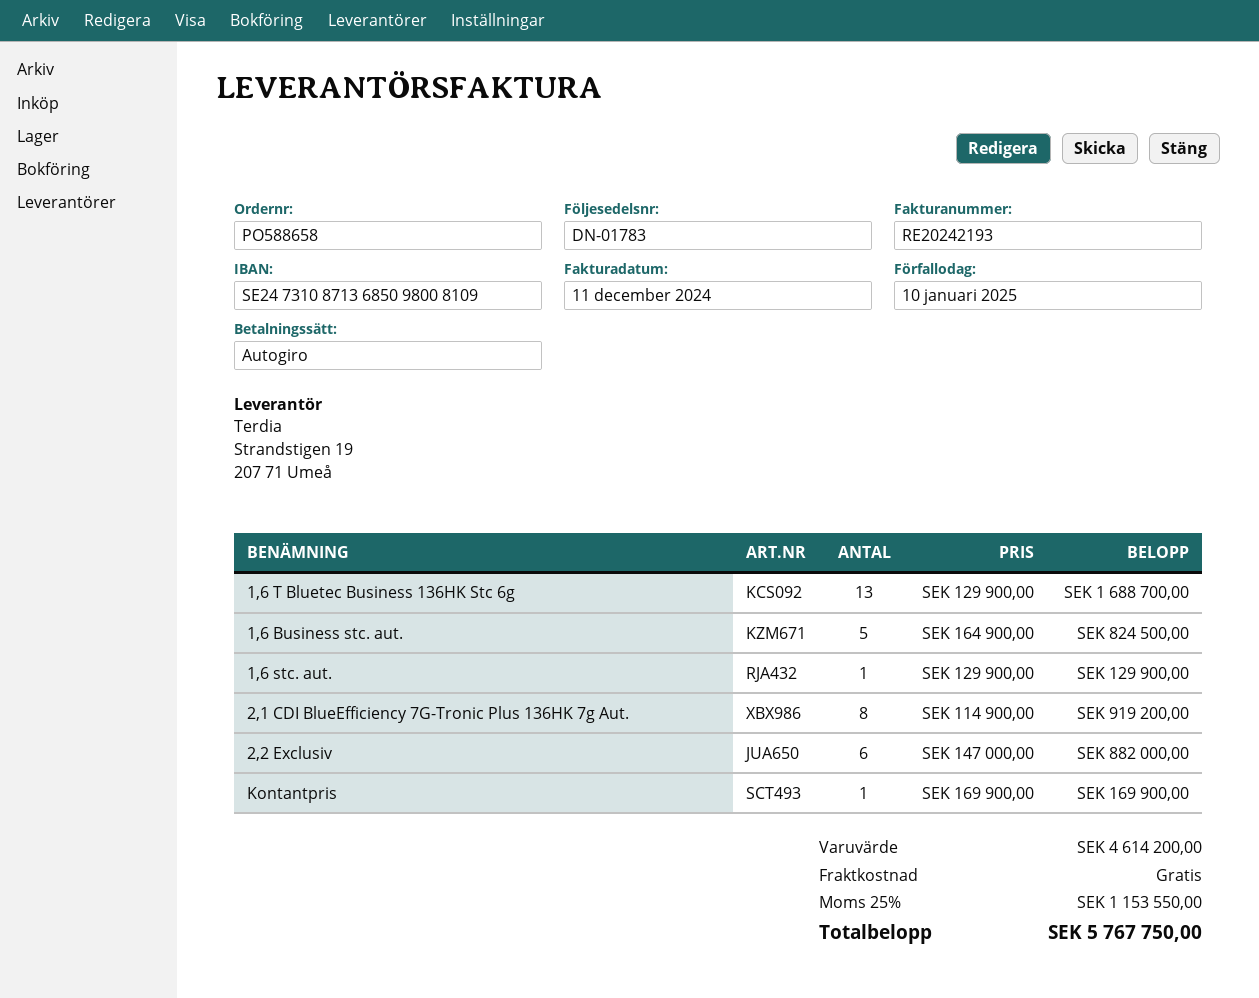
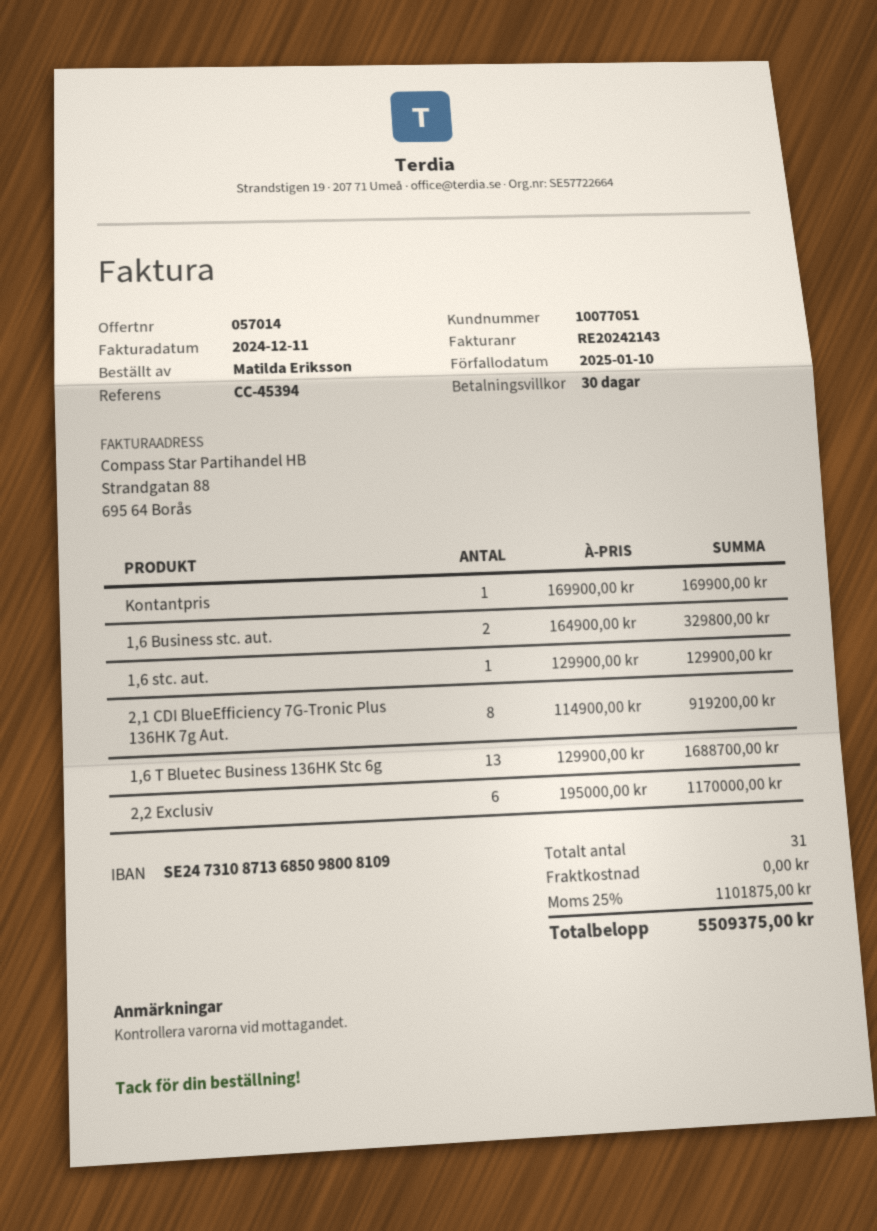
invoice number: RE20242193 -> RE20242143
1,6 Business stc. aut.: 5 x 164900.00 = 824500.00 -> 2 x 164900.00 = 329800.00
2,2 Exclusiv: 6 x 147000.00 = 882000.00 -> 6 x 195000.00 = 1170000.00
tax: 25% = 1153550.00 -> 25% = 1101875.00
total: 5767750.00 -> 5509375.00

